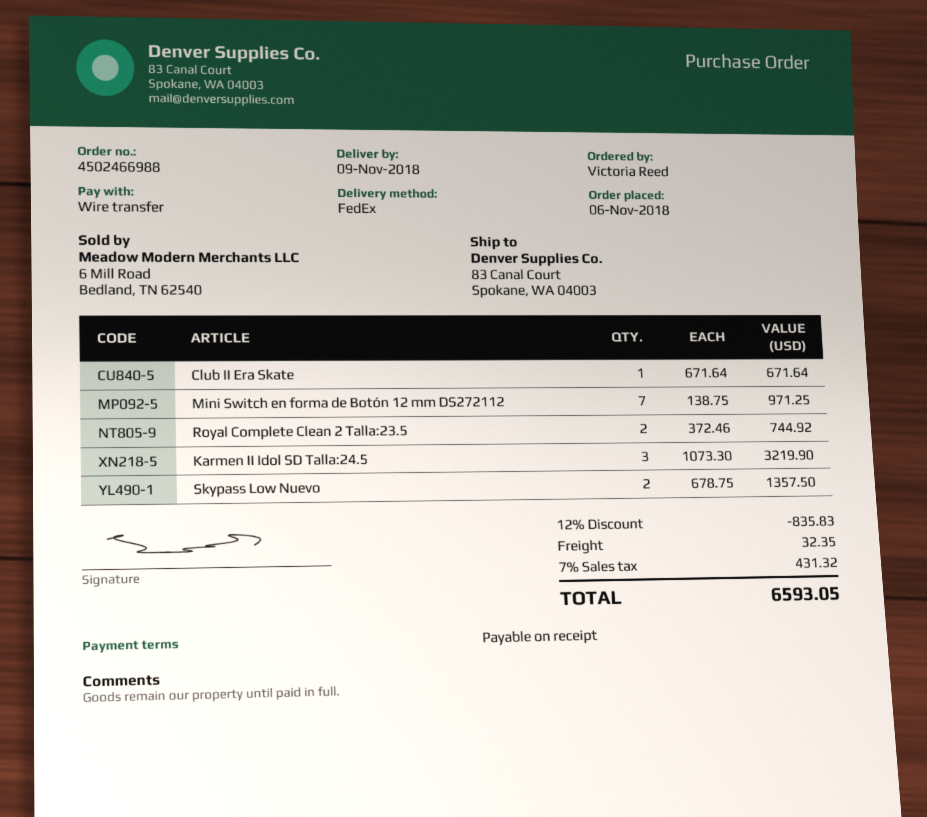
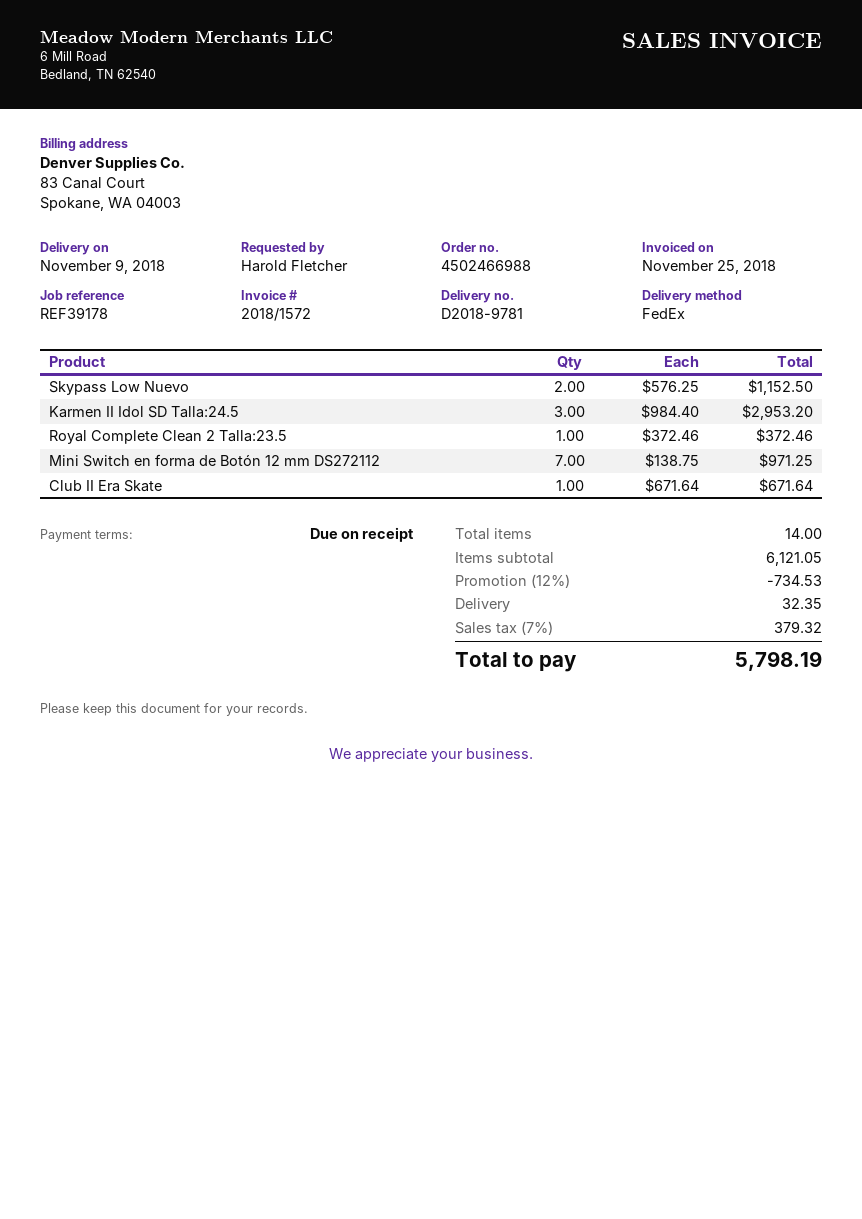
ordered by: Victoria Reed -> Harold Fletcher
Royal Complete Clean 2 Talla:23.5: 2 x 372.46 = 744.92 -> 1 x 372.46 = 372.46
Karmen II Idol SD Talla:24.5: 3 x 1073.30 = 3219.90 -> 3 x 984.40 = 2953.20
Skypass Low Nuevo: 2 x 678.75 = 1357.50 -> 2 x 576.25 = 1152.50
discount: 12% = 835.83 -> 12% = 734.53
tax: 7% = 431.32 -> 7% = 379.32
total: 6593.05 -> 5798.19

